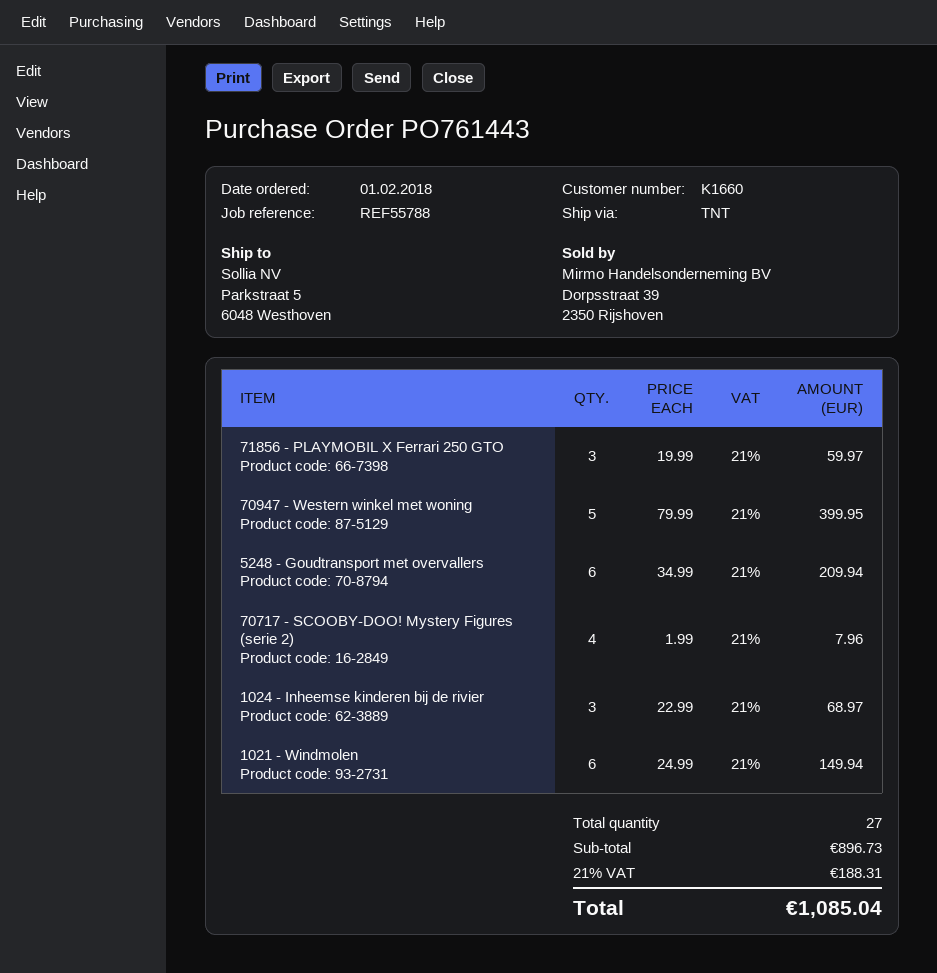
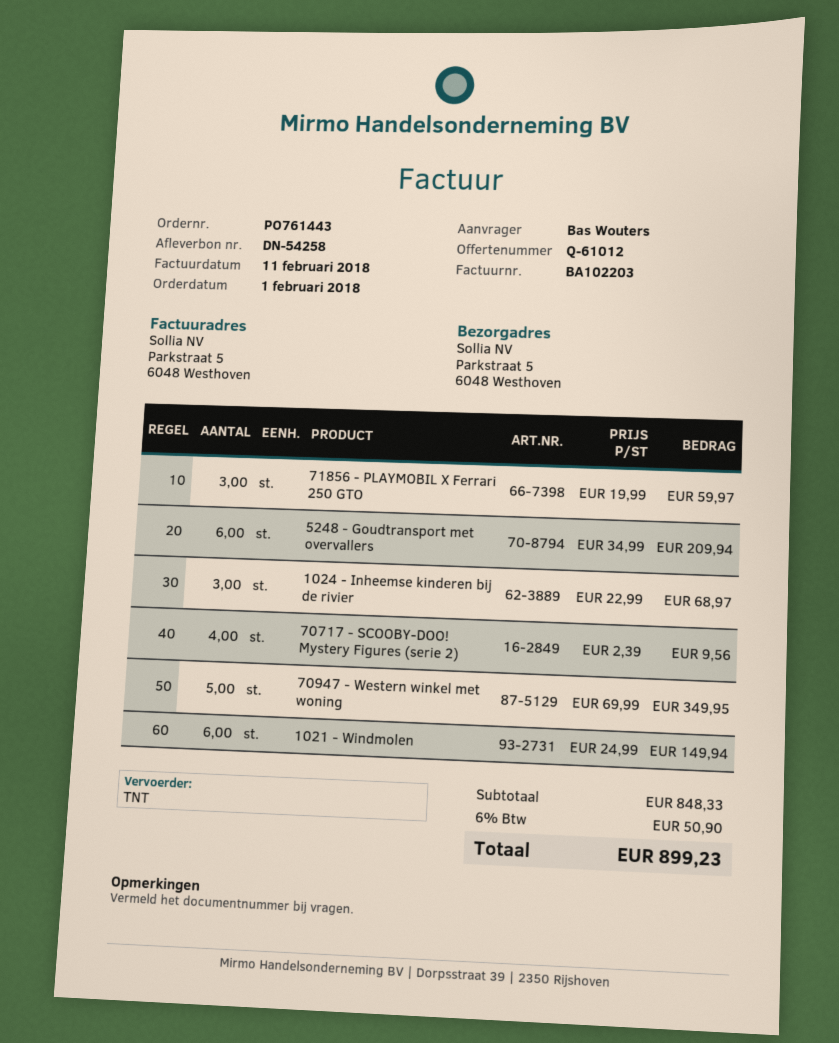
70947 - Western winkel met woning: 5 x 79.99 = 399.95 -> 5 x 69.99 = 349.95
70717 - SCOOBY-DOO! Mystery Figures (serie 2): 4 x 1.99 = 7.96 -> 4 x 2.39 = 9.56
subtotal: 896.73 -> 848.33
tax: 21% = 188.31 -> 6% = 50.90
total: 1085.04 -> 899.23

